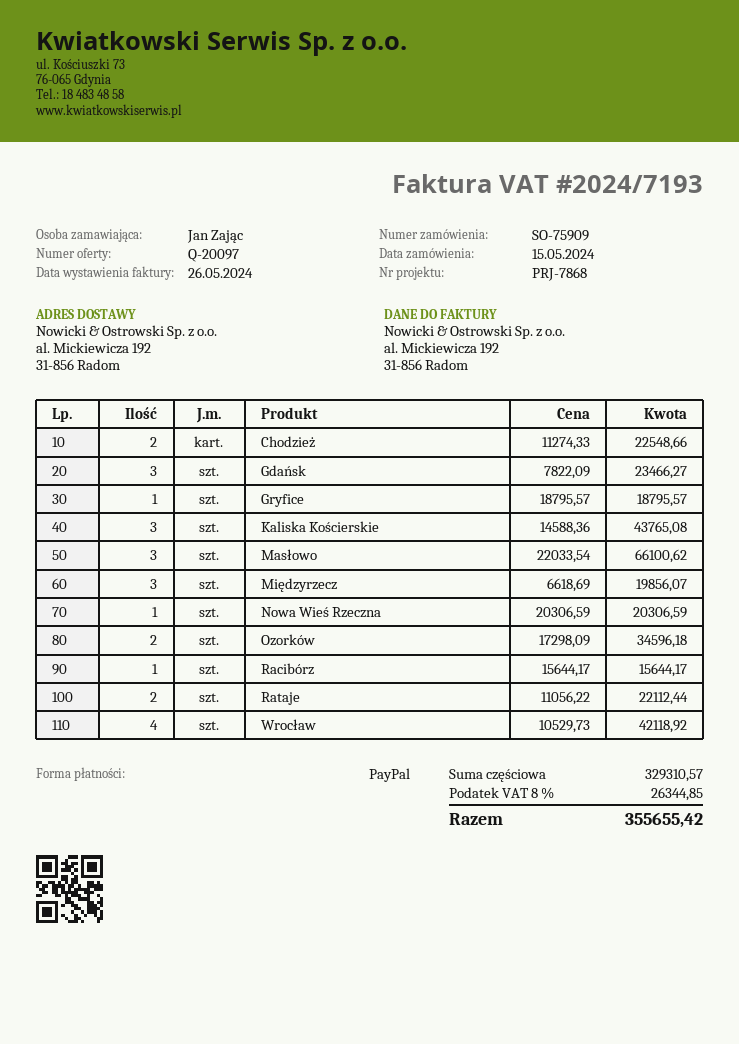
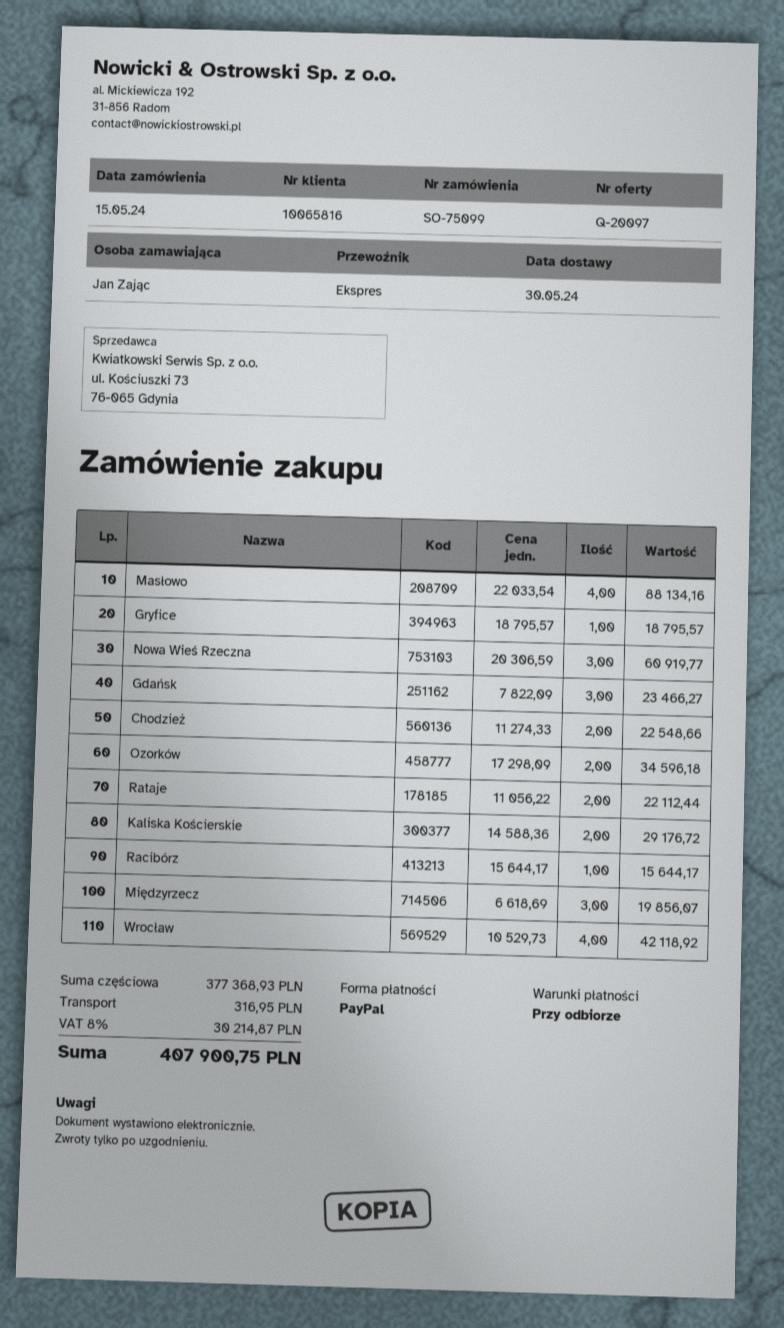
order number: SO-75909 -> SO-75099
Kaliska Kościerskie: 3 x 14588.36 = 43765.08 -> 2 x 14588.36 = 29176.72
Masłowo: 3 x 22033.54 = 66100.62 -> 4 x 22033.54 = 88134.16
Nowa Wieś Rzeczna: 1 x 20306.59 = 20306.59 -> 3 x 20306.59 = 60919.77
subtotal: 329310.57 -> 377368.93
shipping: none -> 316.95
tax: 8% = 26344.85 -> 8% = 30214.87
total: 355655.42 -> 407900.75

